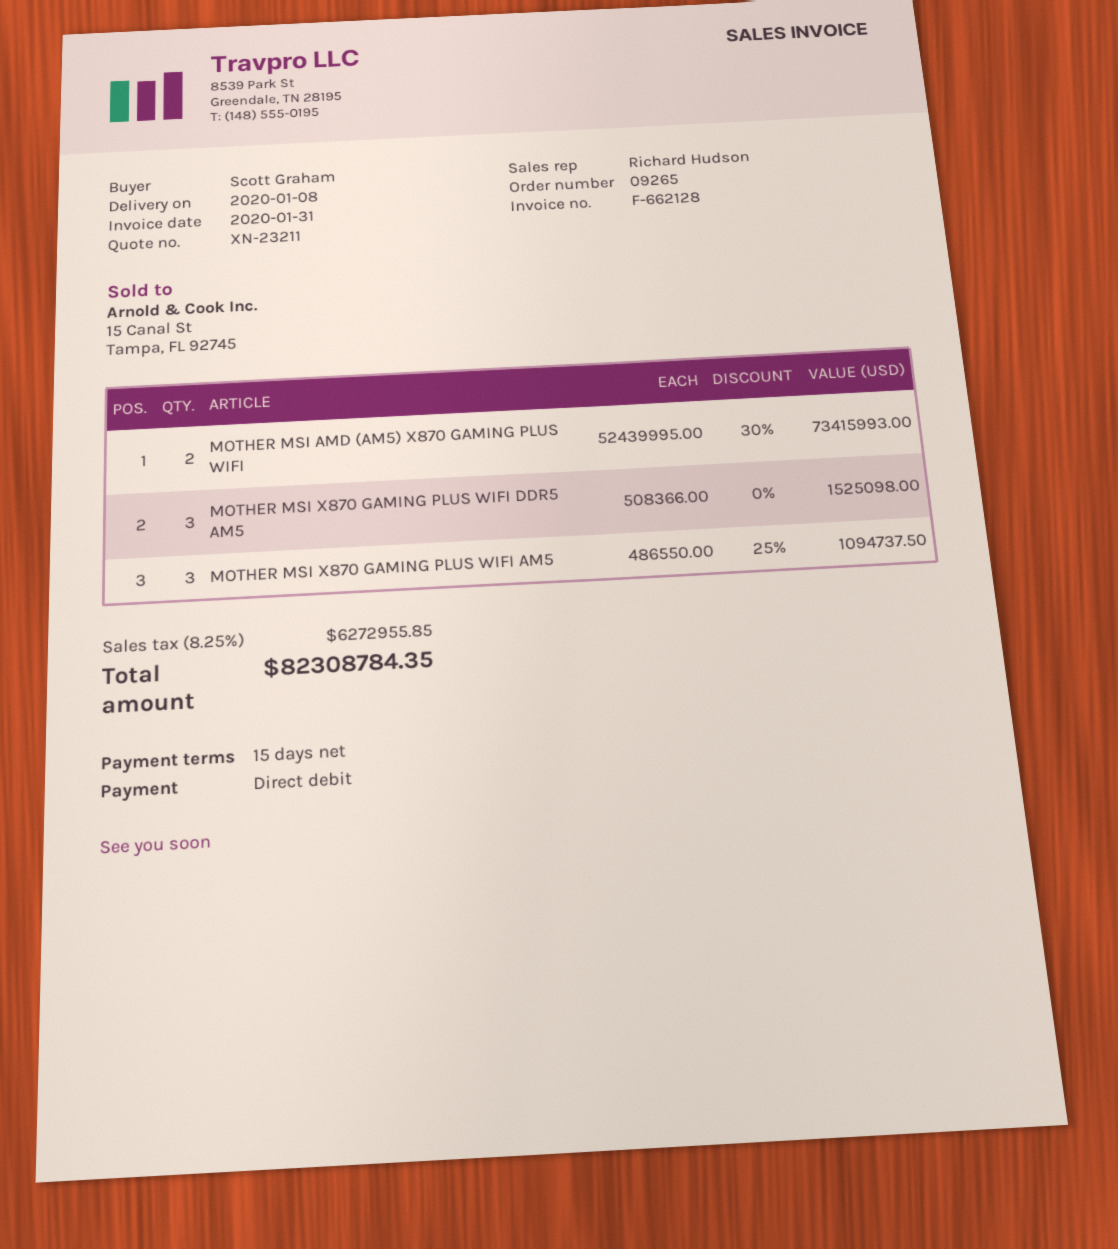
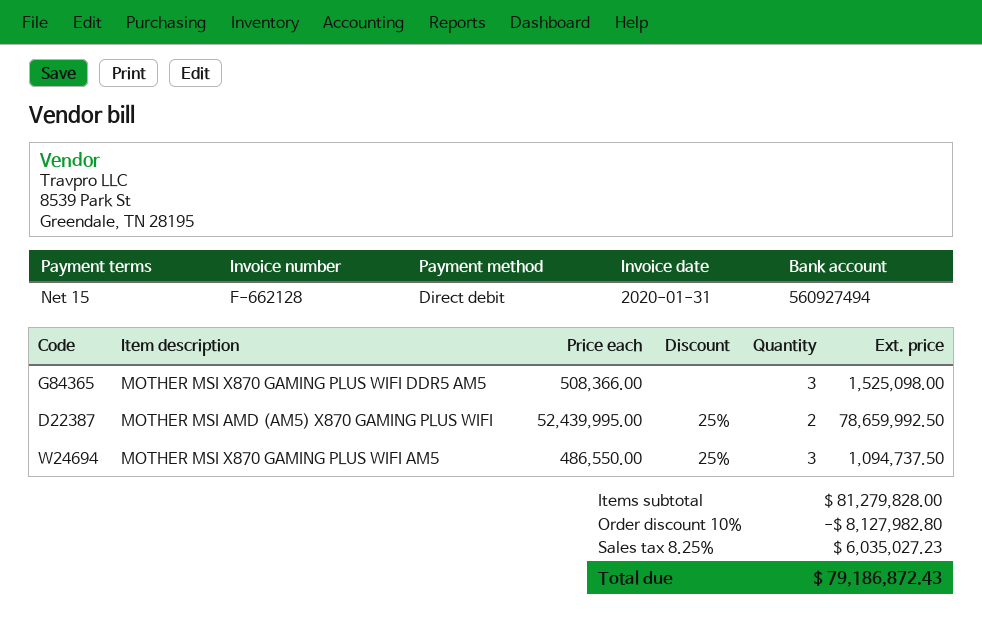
MOTHER MSI AMD (AM5) X870 GAMING PLUS WIFI: 2 x 52439995.00 - 30% = 73415993.00 -> 2 x 52439995.00 - 25% = 78659992.50
discount: none -> 10% = 8127982.80
tax: 8.25% = 6272955.85 -> 8.25% = 6035027.23
total: 82308784.35 -> 79186872.43

